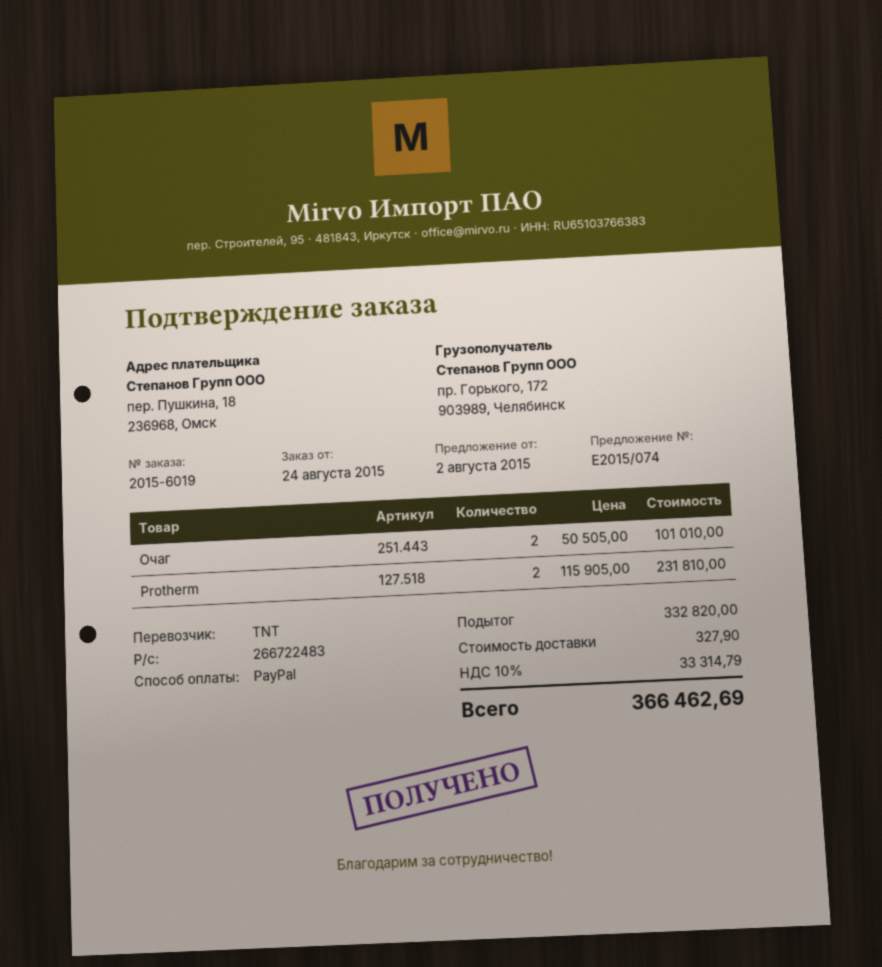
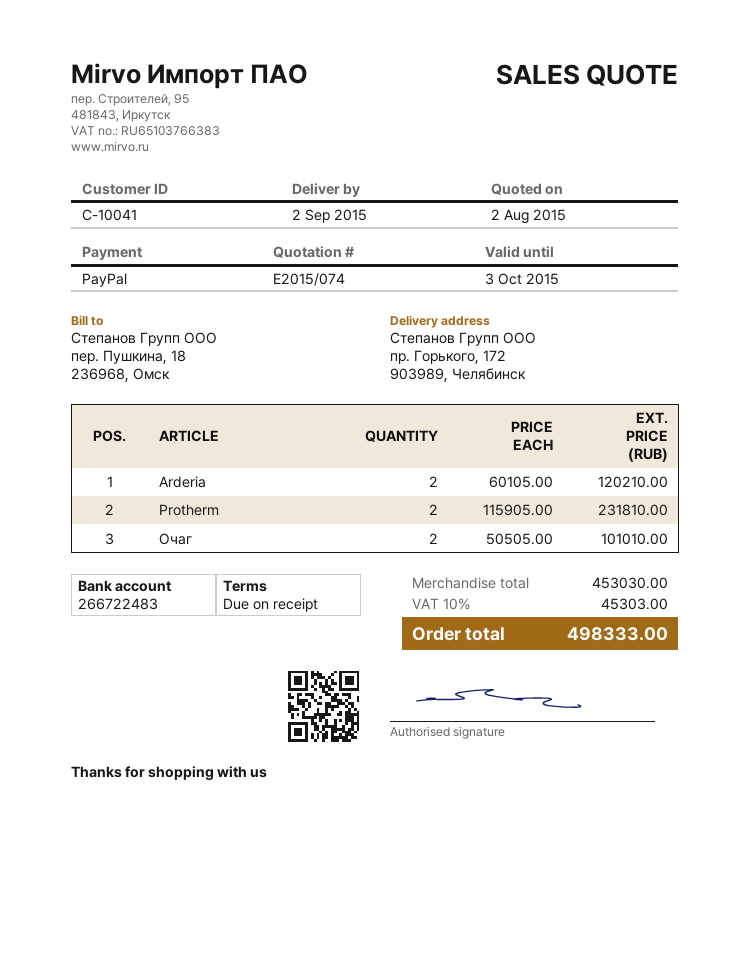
Arderia: none -> 2 x 60105.00 = 120210.00
subtotal: 332820.00 -> 453030.00
shipping: 327.90 -> none
tax: 10% = 33314.79 -> 10% = 45303.00
total: 366462.69 -> 498333.00

